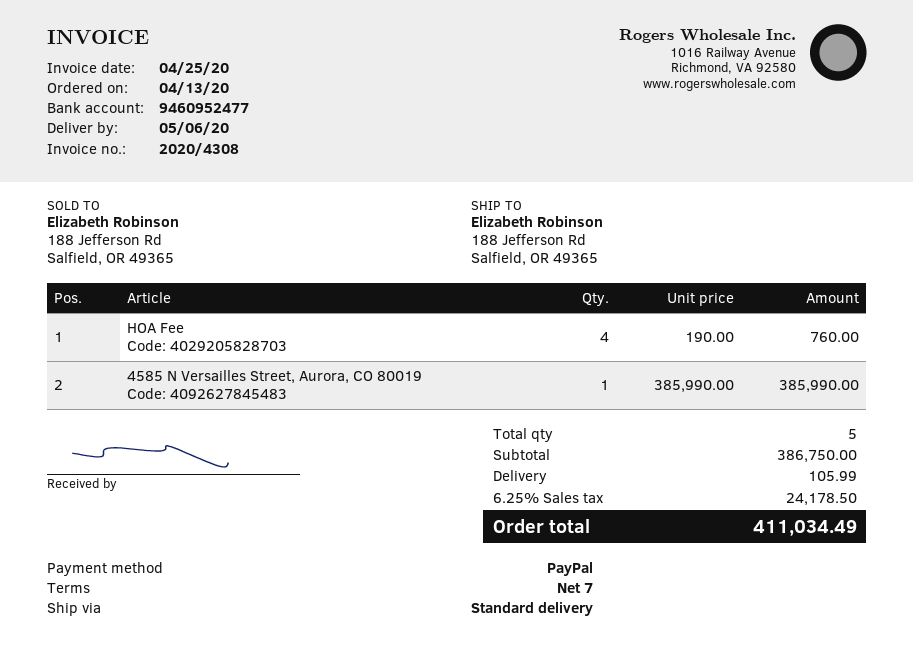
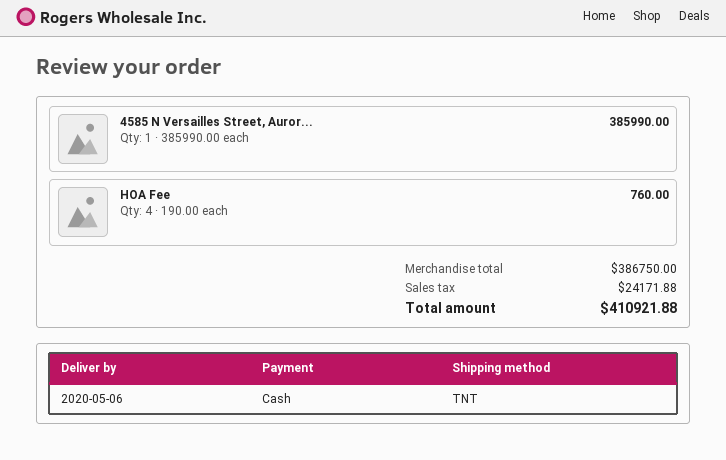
payment method: PayPal -> cash
shipping method: standard -> TNT
shipping: 105.99 -> none
tax: 24178.50 -> 24171.88
total: 411034.49 -> 410921.88

